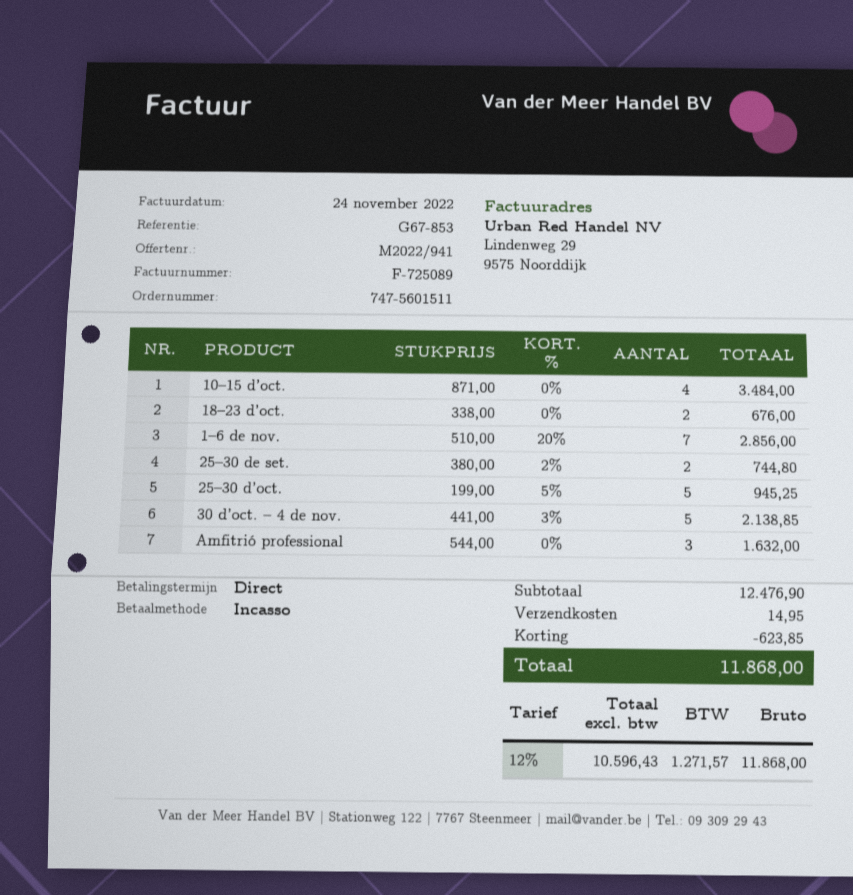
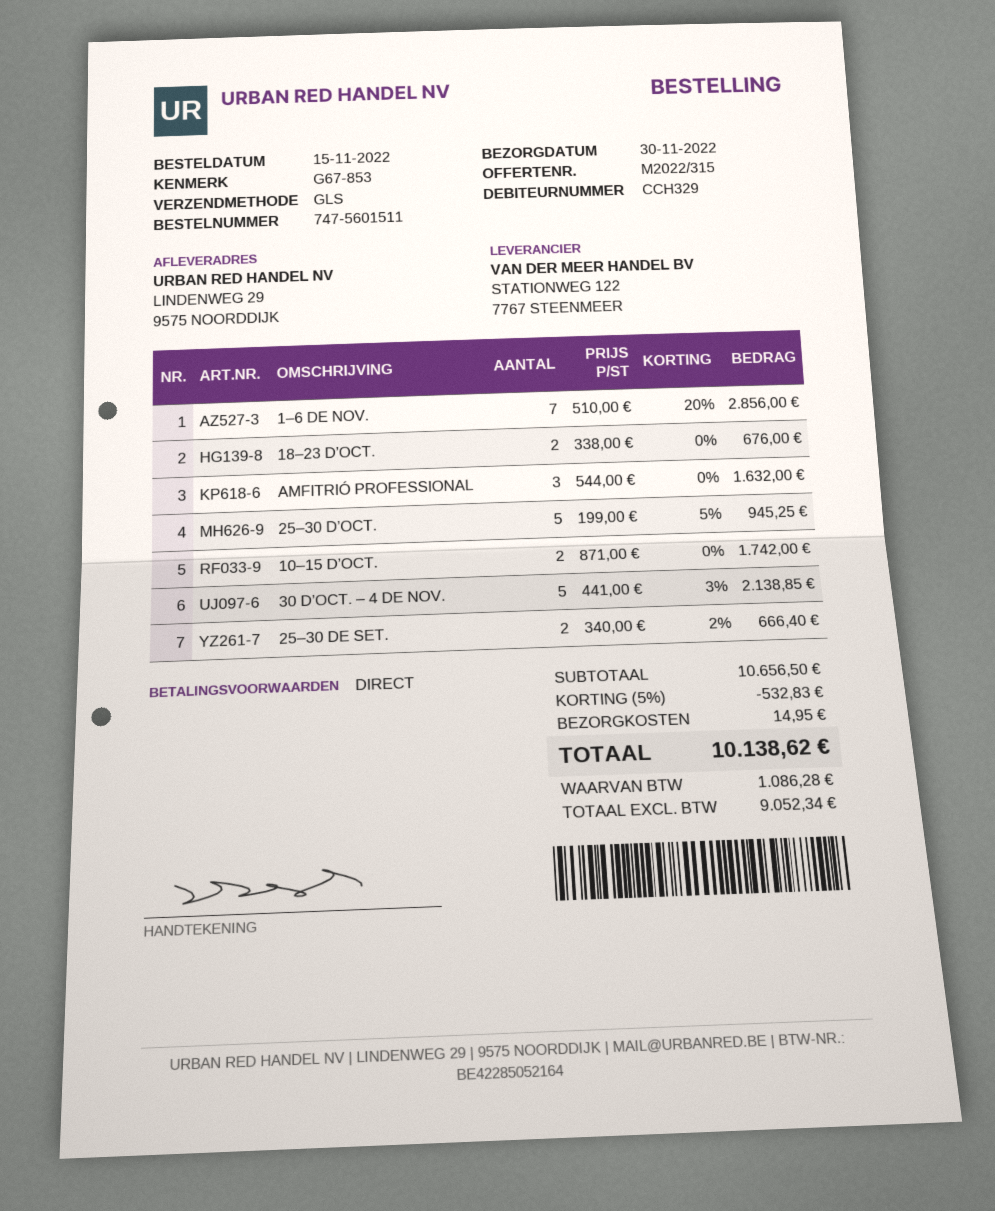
quote number: M2022/941 -> M2022/315
10–15 d’oct.: 4 x 871.00 = 3484.00 -> 2 x 871.00 = 1742.00
25–30 de set.: 2 x 380.00 - 2% = 744.80 -> 2 x 340.00 - 2% = 666.40
subtotal: 12476.90 -> 10656.50
discount: 623.85 -> 532.83
net: 10596.43 -> 9052.34
tax: 1271.57 -> 1086.28
total: 11868.00 -> 10138.62

